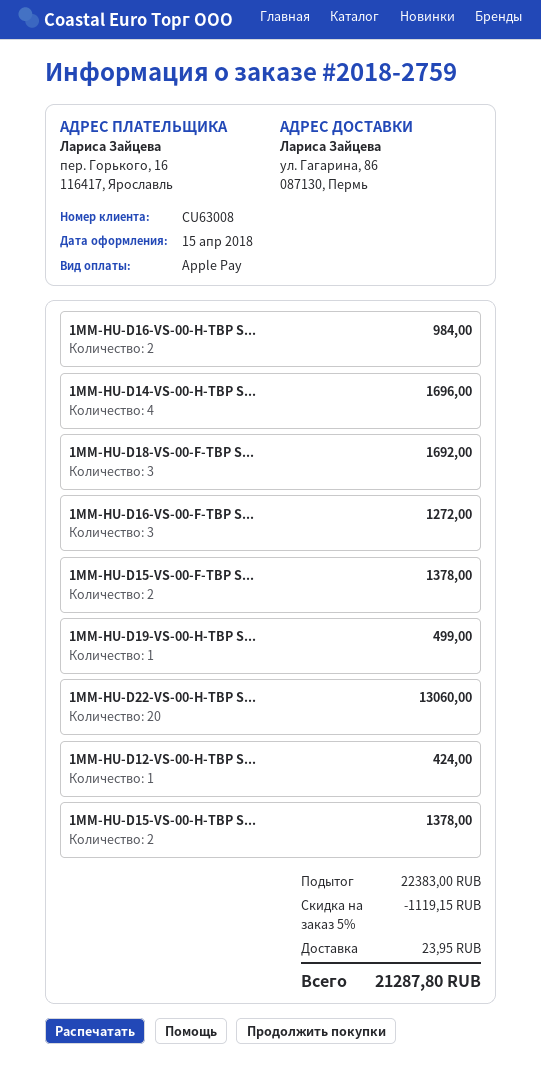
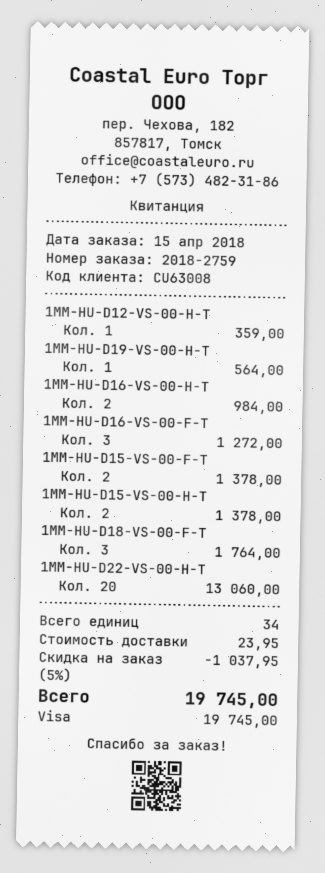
payment method: Apple Pay -> Visa
1MM-HU-D14-VS-00-H-TBP S...: 4 for 1696.00 -> none
1MM-HU-D18-VS-00-F-TBP S...: 3 for 1692.00 -> 3 for 1764.00
1MM-HU-D19-VS-00-H-TBP S...: 1 for 499.00 -> 1 for 564.00
1MM-HU-D12-VS-00-H-TBP S...: 1 for 424.00 -> 1 for 359.00
discount: 5% = 1119.15 -> 5% = 1037.95
total: 21287.80 -> 19745.00

